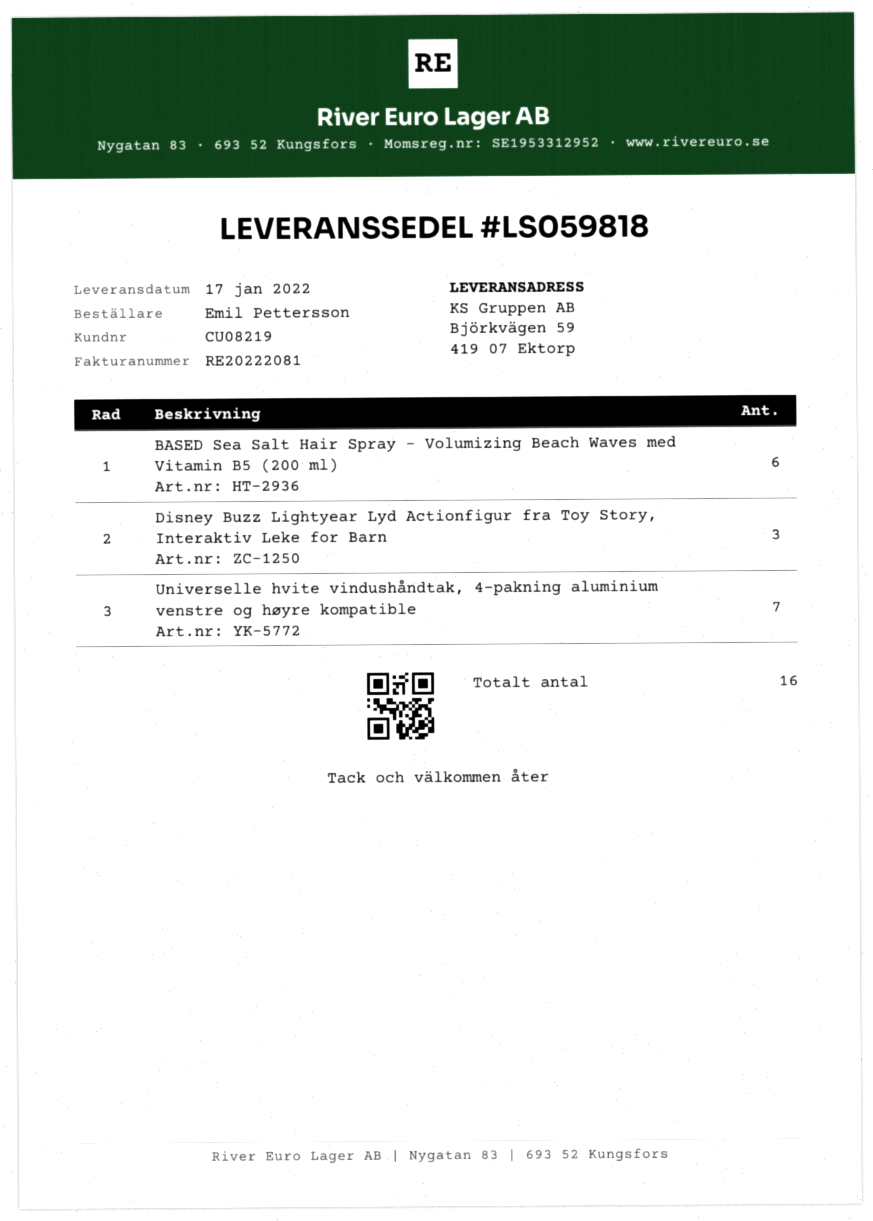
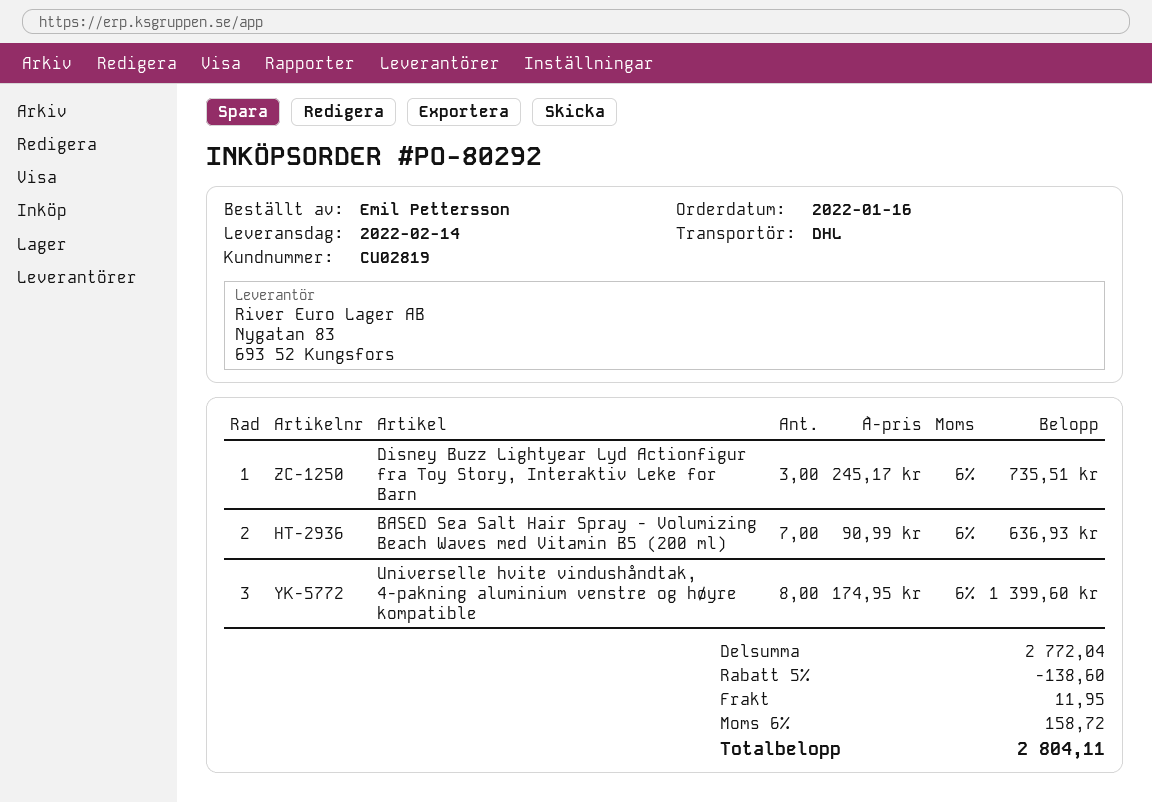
delivery date: 2022-01-17 -> 2022-02-14
customer number: CU08219 -> CU02819
BASED Sea Salt Hair Spray - Volumizing Beach Waves med Vitamin B5 (200 ml): 6 -> 7
Universelle hvite vindushåndtak, 4-pakning aluminium venstre og høyre kompatible: 7 -> 8

